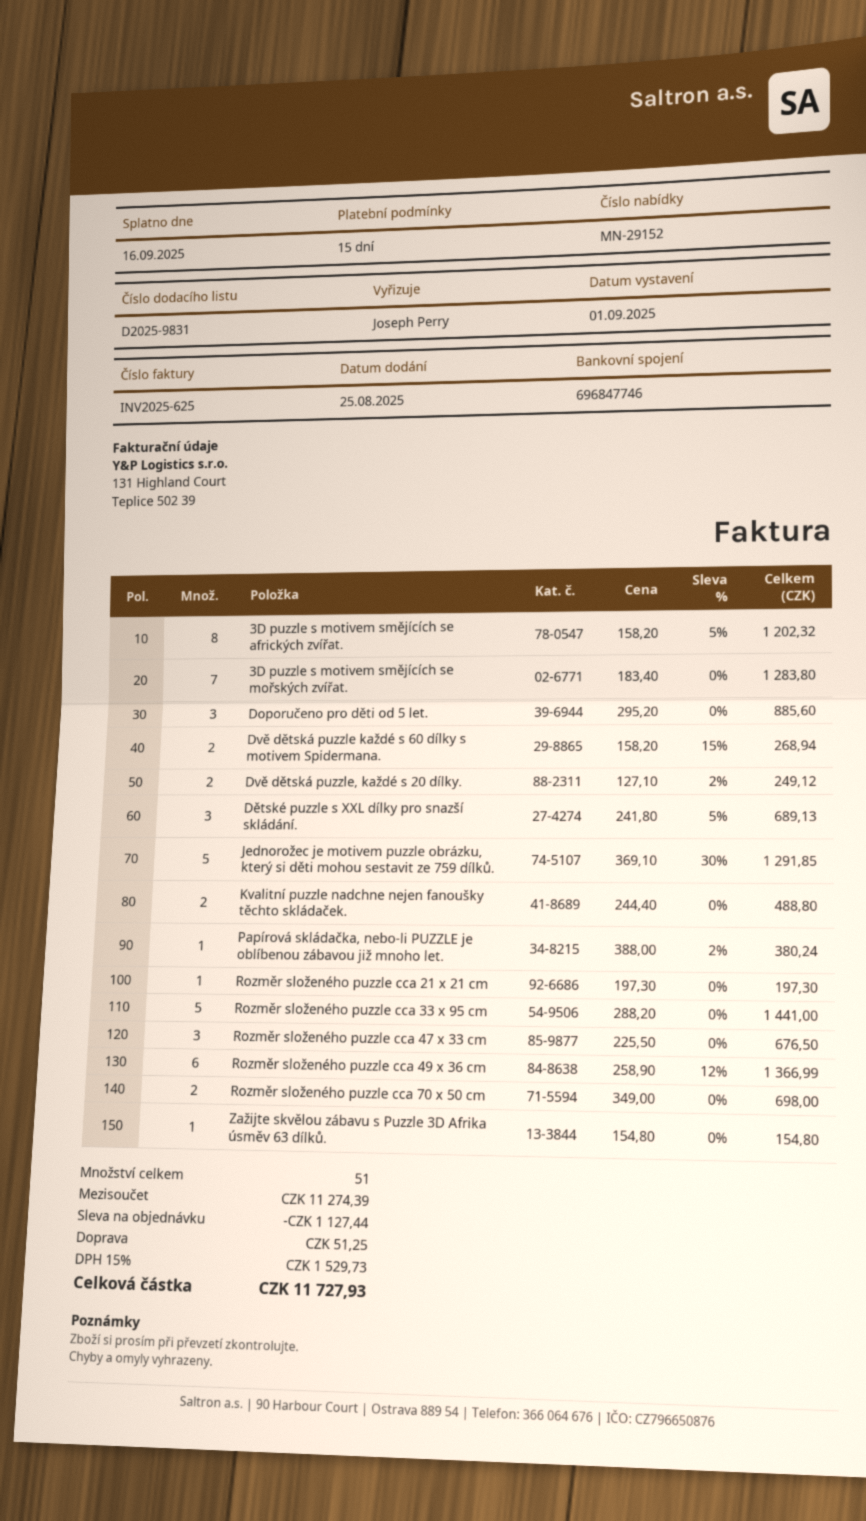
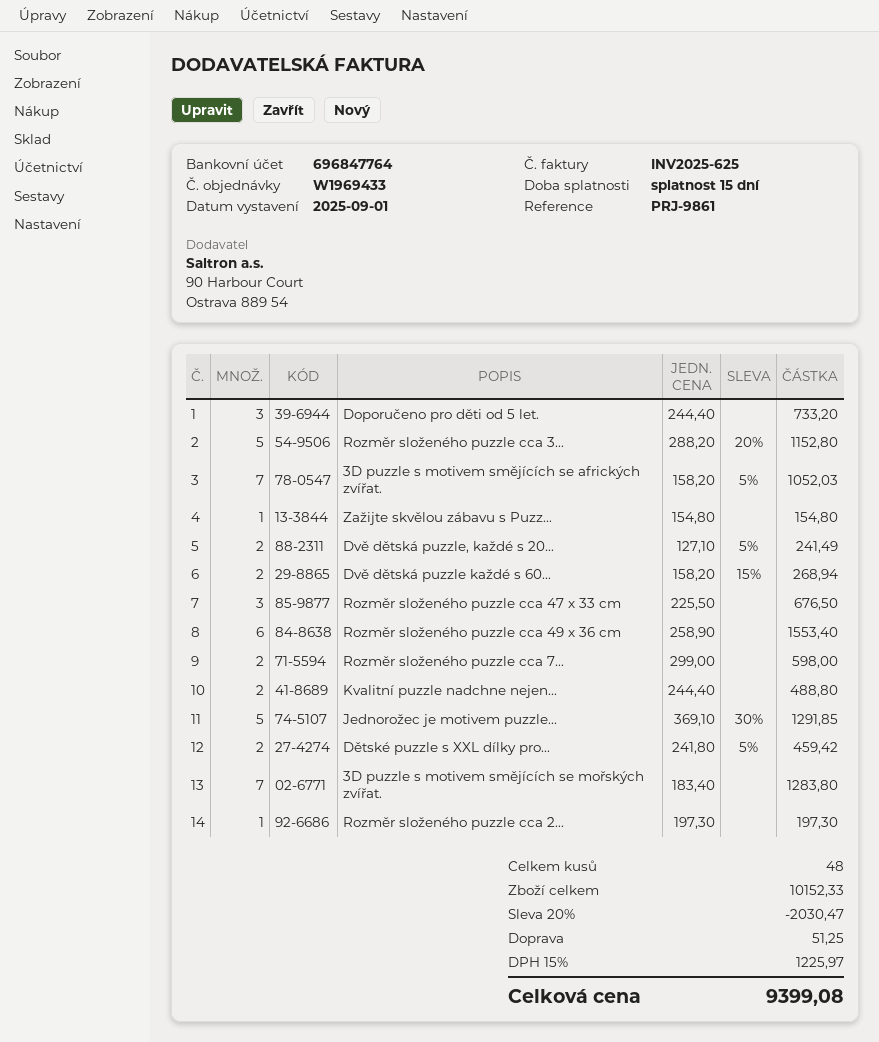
bank account: 696847746 -> 696847764
3D puzzle s motivem smějících se afrických zvířat.: 8 x 158.20 - 5% = 1202.32 -> 7 x 158.20 - 5% = 1052.03
Doporučeno pro děti od 5 let.: 3 x 295.20 = 885.60 -> 3 x 244.40 = 733.20
Dvě dětská puzzle, každé s 20 dílky.: 2 x 127.10 - 2% = 249.12 -> 2 x 127.10 - 5% = 241.49
Dětské puzzle s XXL dílky pro snazší skládání.: 3 x 241.80 - 5% = 689.13 -> 2 x 241.80 - 5% = 459.42
Papírová skládačka, nebo-li PUZZLE je oblíbenou zábavou již mnoho let.: 1 x 388.00 - 2% = 380.24 -> none
Rozměr složeného puzzle cca 33 x 95 cm: 5 x 288.20 = 1441.00 -> 5 x 288.20 - 20% = 1152.80
Rozměr složeného puzzle cca 49 x 36 cm: 6 x 258.90 - 12% = 1366.99 -> 6 x 258.90 = 1553.40
Rozměr složeného puzzle cca 70 x 50 cm: 2 x 349.00 = 698.00 -> 2 x 299.00 = 598.00
total quantity: 51 -> 48
subtotal: 11274.39 -> 10152.33
discount: 1127.44 -> 2030.47
tax: 15% = 1529.73 -> 15% = 1225.97
total: 11727.93 -> 9399.08

